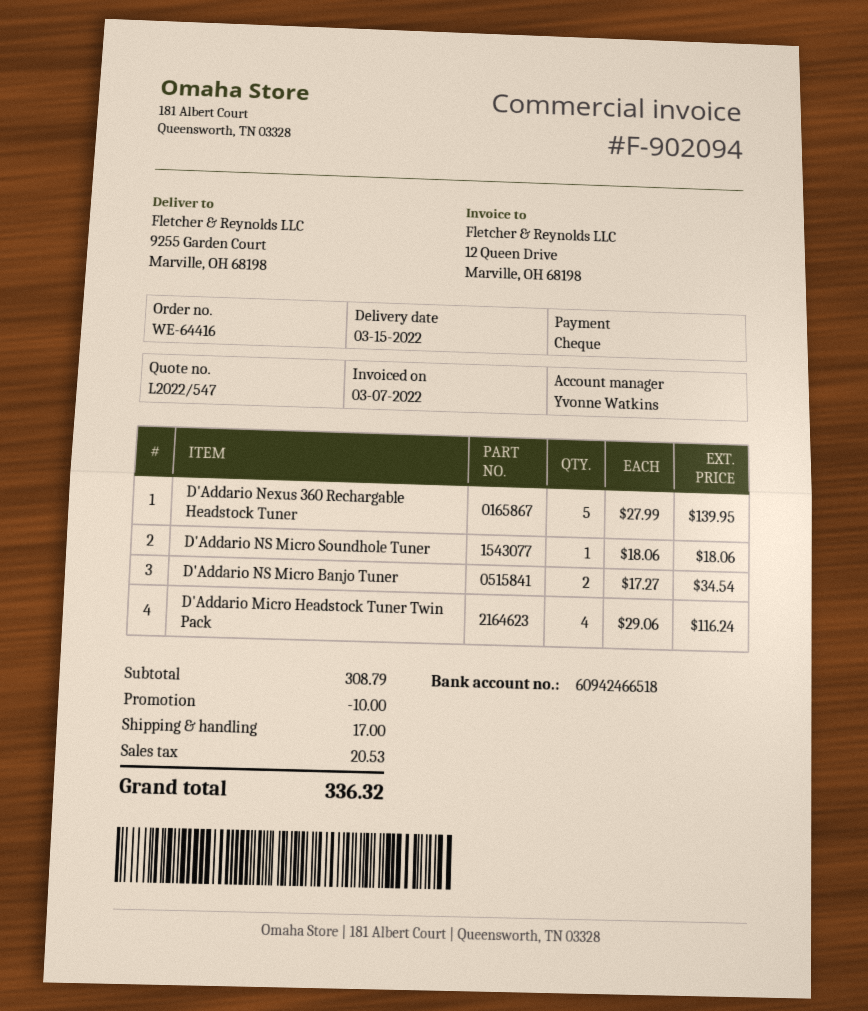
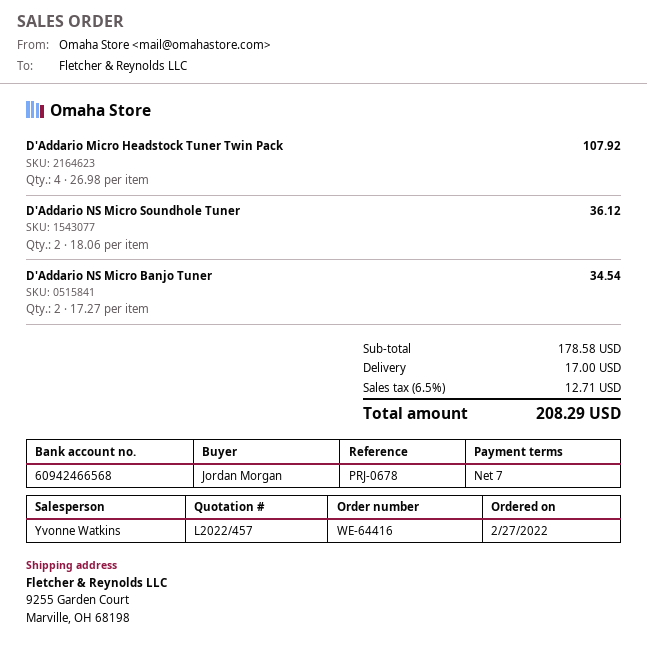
quote number: L2022/547 -> L2022/457
bank account: 60942466518 -> 60942466568
D'Addario Nexus 360 Rechargable Headstock Tuner: 5 x 27.99 = 139.95 -> none
D'Addario NS Micro Soundhole Tuner: 1 x 18.06 = 18.06 -> 2 x 18.06 = 36.12
D'Addario Micro Headstock Tuner Twin Pack: 4 x 29.06 = 116.24 -> 4 x 26.98 = 107.92
subtotal: 308.79 -> 178.58
discount: 10.00 -> none
tax: 20.53 -> 12.71
total: 336.32 -> 208.29

